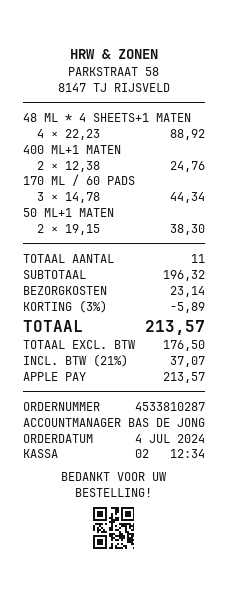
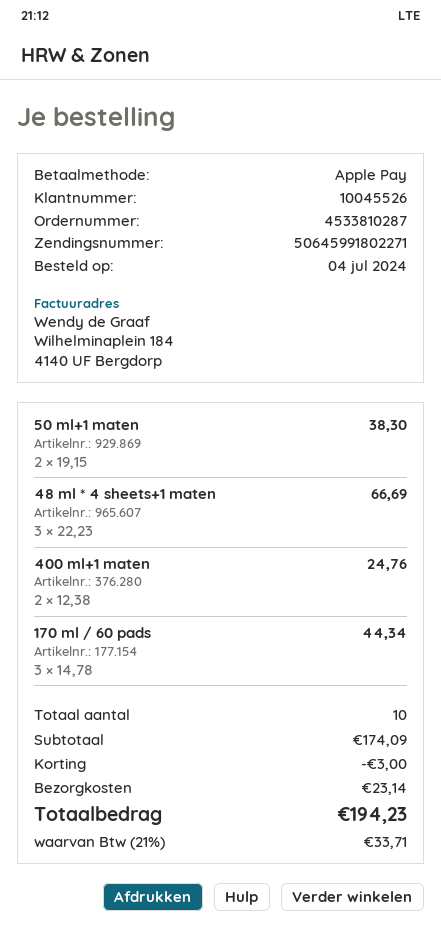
48 ML * 4 SHEETS+1 MATEN: 4 x 22.23 = 88.92 -> 3 x 22.23 = 66.69
total quantity: 11 -> 10
subtotal: 196.32 -> 174.09
discount: 5.89 -> 3.00
tax: 21% = 37.07 -> 21% = 33.71
total: 213.57 -> 194.23

